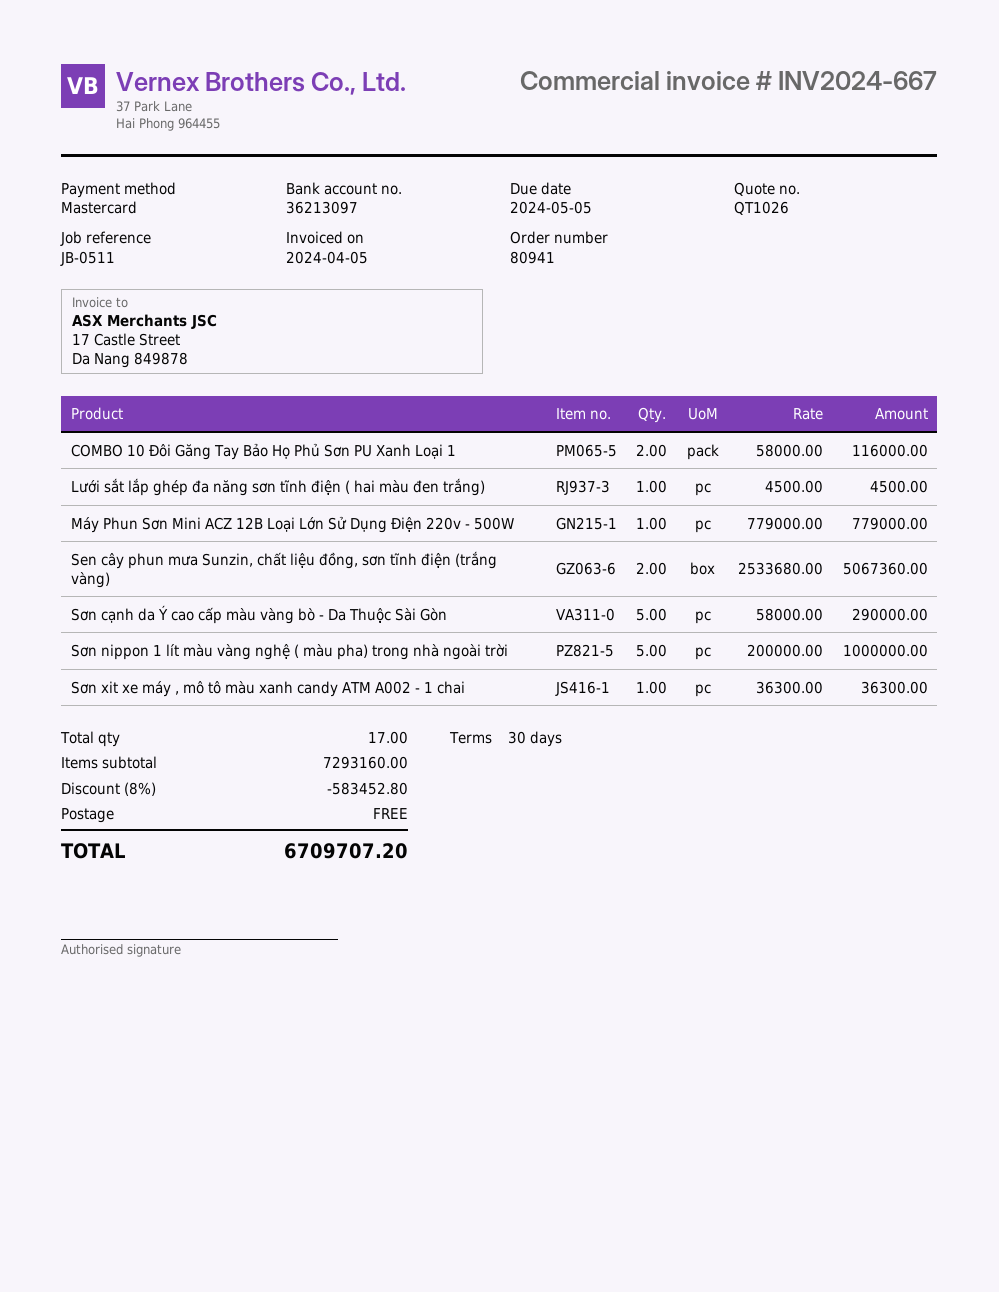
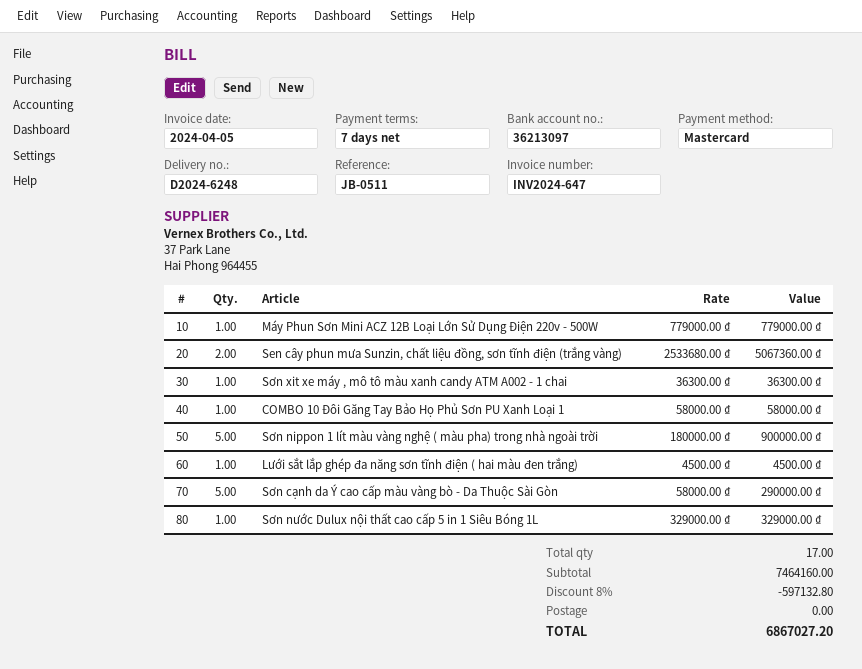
invoice number: INV2024-667 -> INV2024-647
payment terms: 30 days -> 7 days
COMBO 10 Đôi Găng Tay Bảo Họ Phủ Sơn PU Xanh Loại 1: 2 x 58000.00 = 116000.00 -> 1 x 58000.00 = 58000.00
Sơn nippon 1 lít màu vàng nghệ ( màu pha) trong nhà ngoài trời: 5 x 200000.00 = 1000000.00 -> 5 x 180000.00 = 900000.00
Sơn nước Dulux nội thất cao cấp 5 in 1 Siêu Bóng 1L: none -> 1 x 329000.00 = 329000.00
subtotal: 7293160.00 -> 7464160.00
discount: 8% = 583452.80 -> 8% = 597132.80
total: 6709707.20 -> 6867027.20

